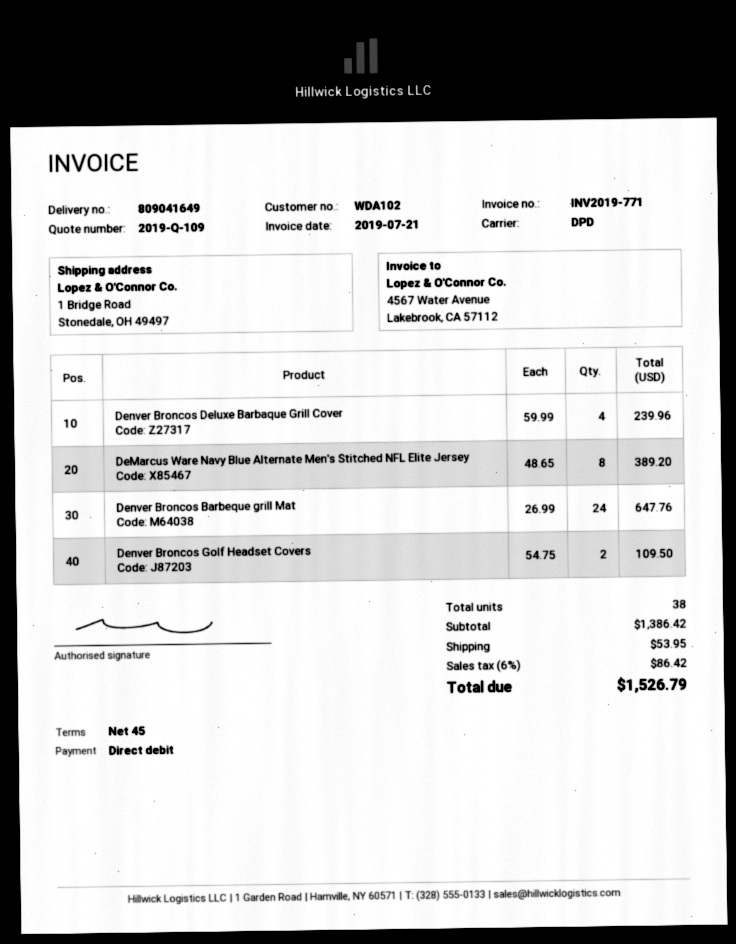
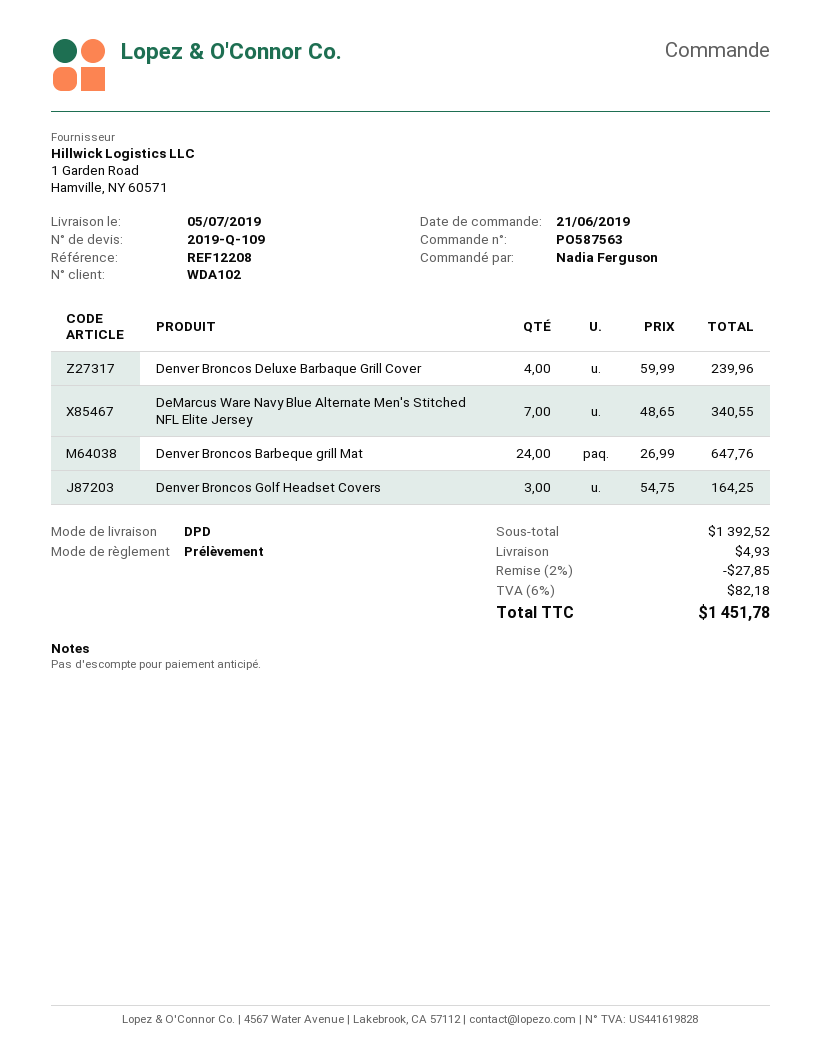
DeMarcus Ware Navy Blue Alternate Men's Stitched NFL Elite Jersey: 8 x 48.65 = 389.20 -> 7 x 48.65 = 340.55
Denver Broncos Golf Headset Covers: 2 x 54.75 = 109.50 -> 3 x 54.75 = 164.25
subtotal: 1386.42 -> 1392.52
discount: none -> 2% = 27.85
shipping: 53.95 -> 4.93
tax: 6% = 86.42 -> 6% = 82.18
total: 1526.79 -> 1451.78

